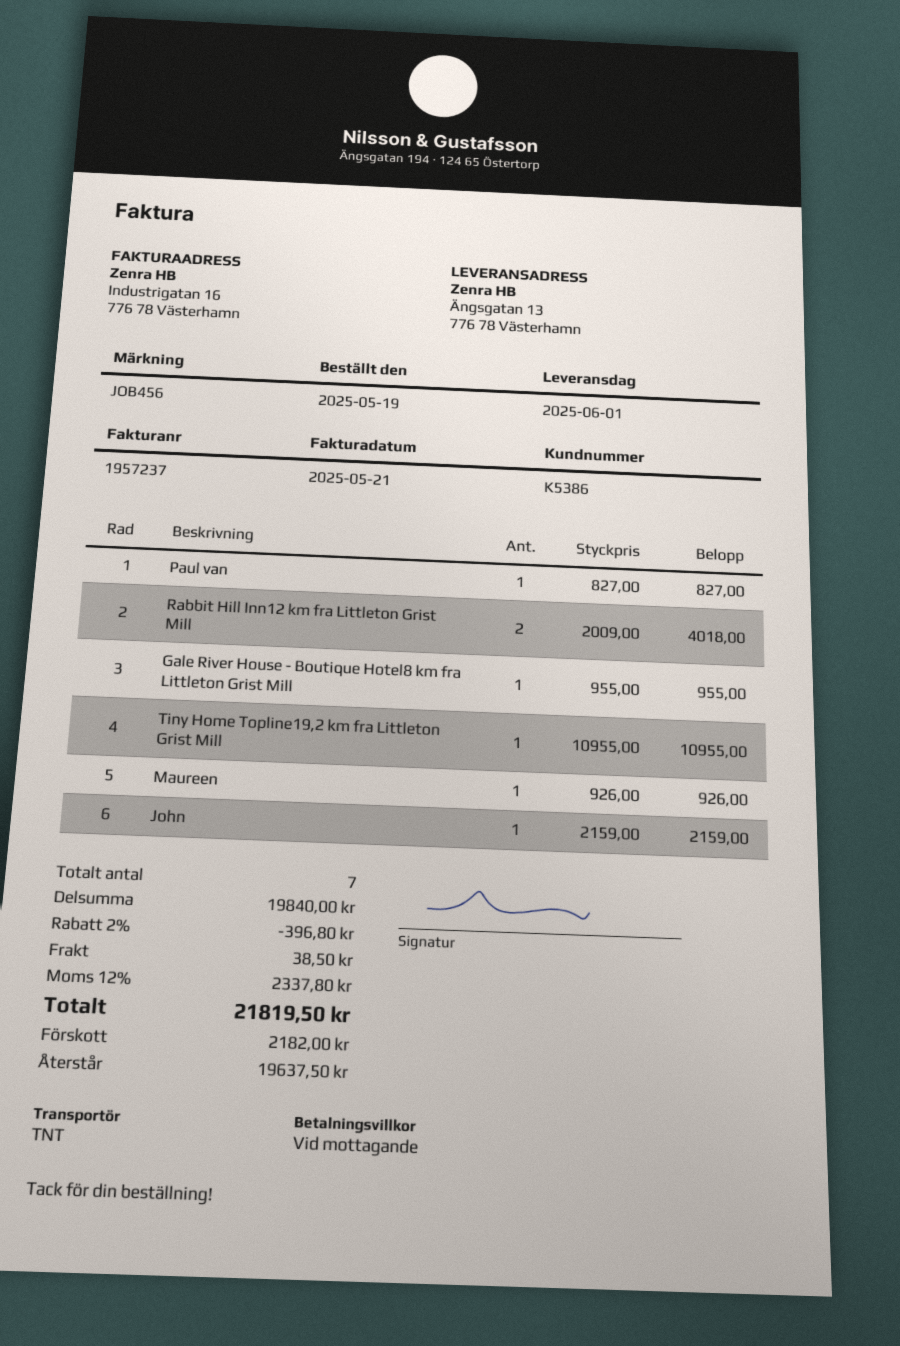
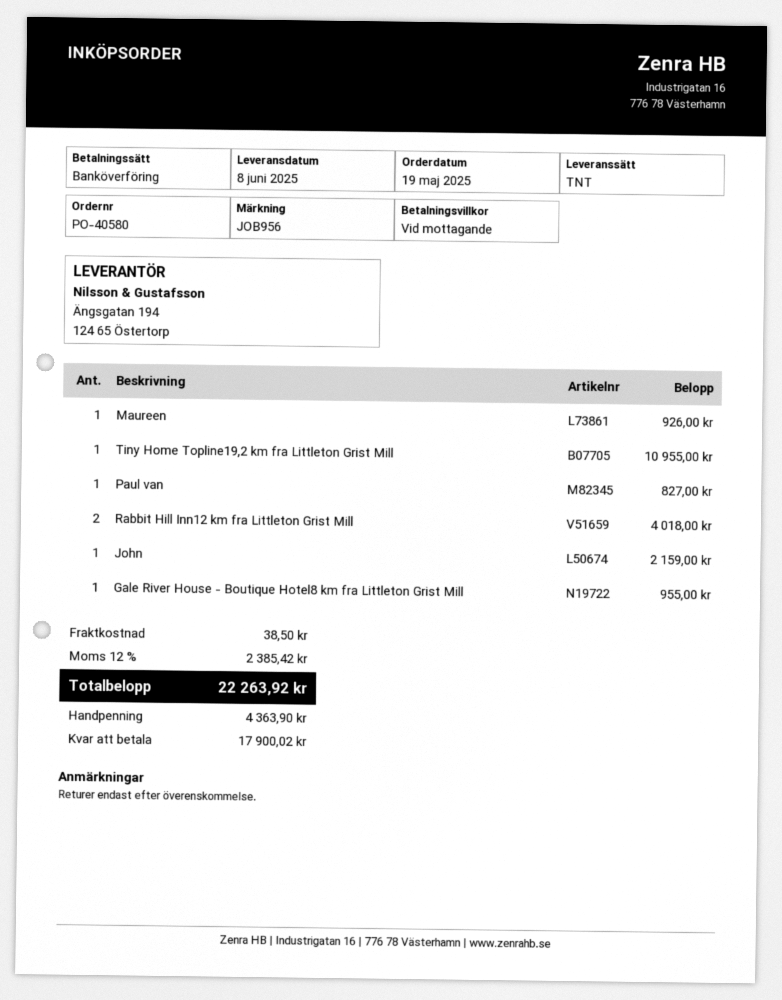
delivery date: 2025-06-01 -> 2025-06-08
reference: JOB456 -> JOB956
discount: 2% = 396.80 -> none
tax: 12% = 2337.80 -> 12% = 2385.42
total: 21819.50 -> 22263.92
deposit: 2182.00 -> 4363.90
balance: 19637.50 -> 17900.02

